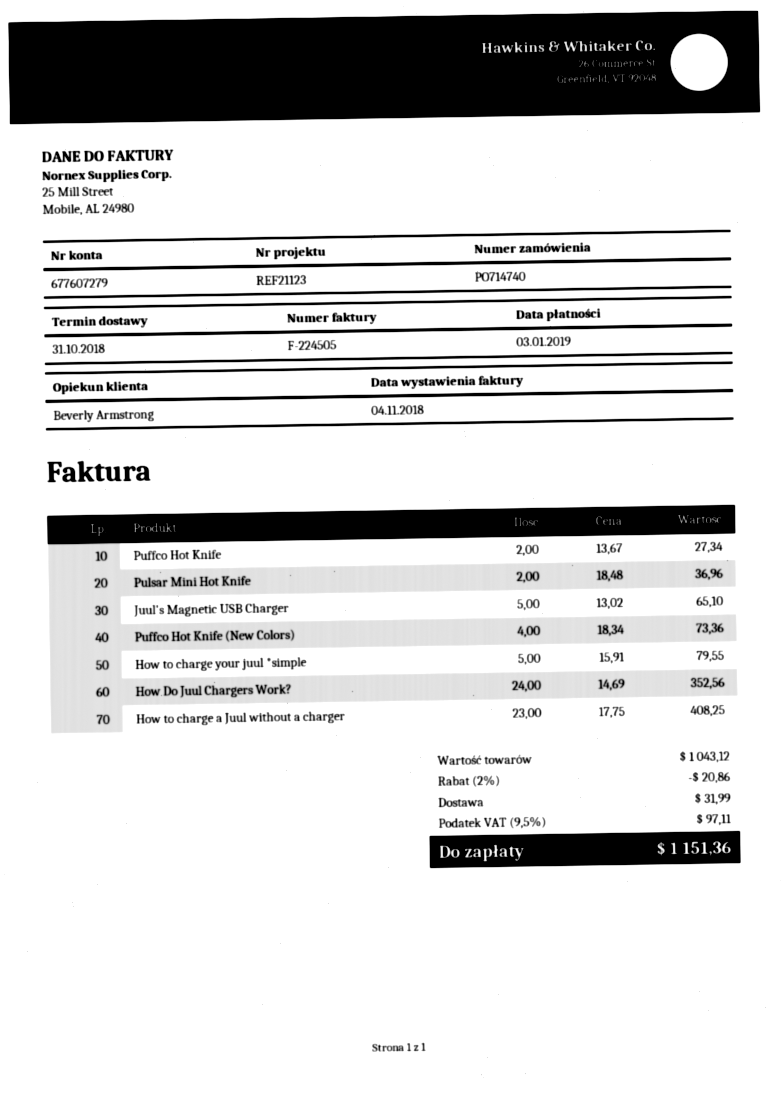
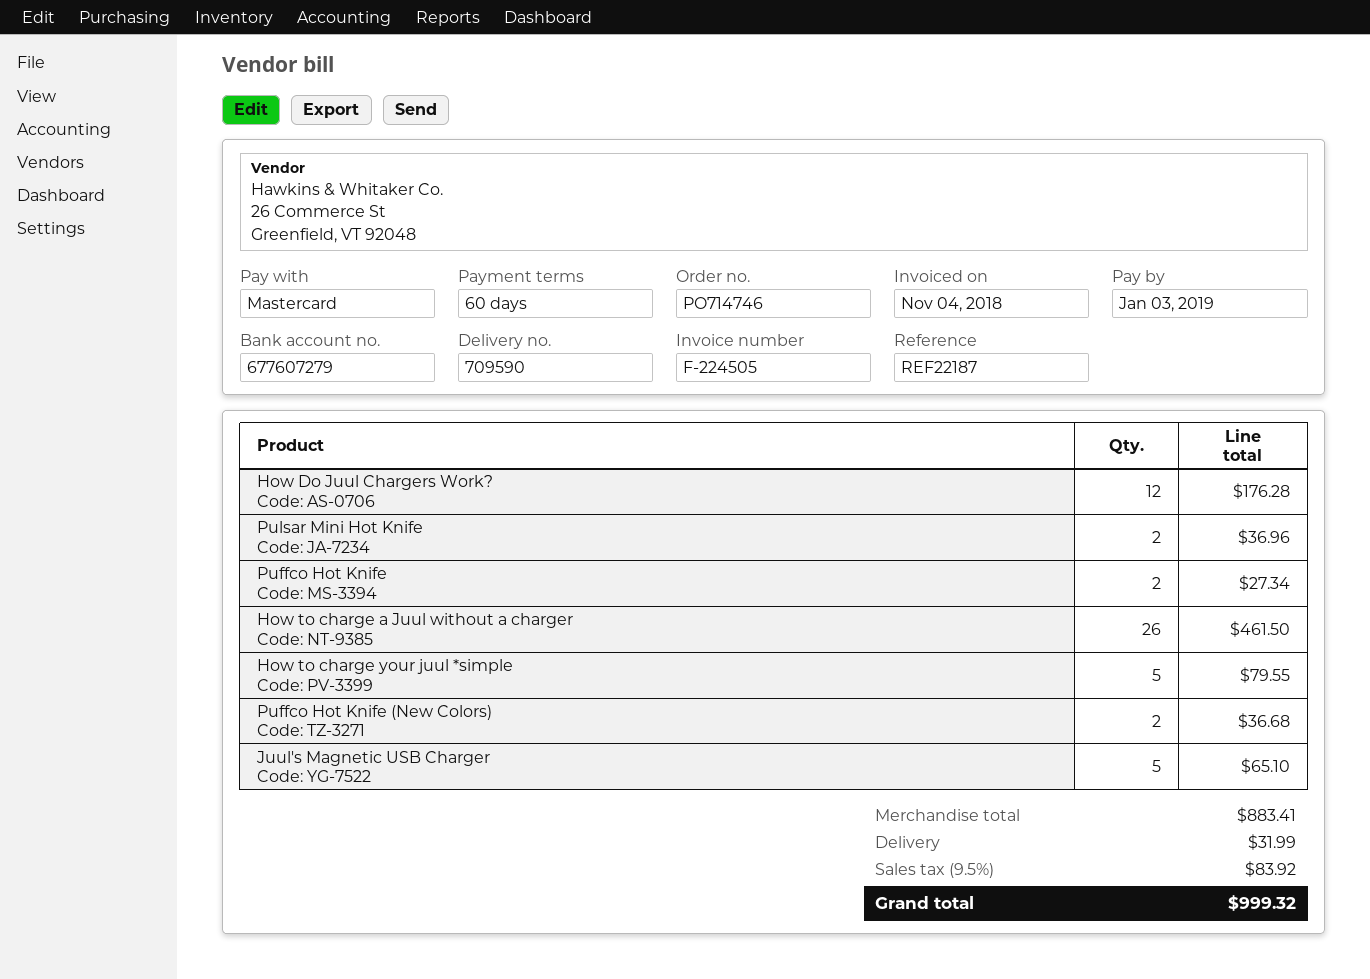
order number: PO714740 -> PO714746
reference: REF21123 -> REF22187
Puffco Hot Knife (New Colors): 4 for 73.36 -> 2 for 36.68
How Do Juul Chargers Work?: 24 for 352.56 -> 12 for 176.28
How to charge a Juul without a charger: 23 for 408.25 -> 26 for 461.50
subtotal: 1043.12 -> 883.41
discount: 2% = 20.86 -> none
tax: 9.5% = 97.11 -> 9.5% = 83.92
total: 1151.36 -> 999.32

